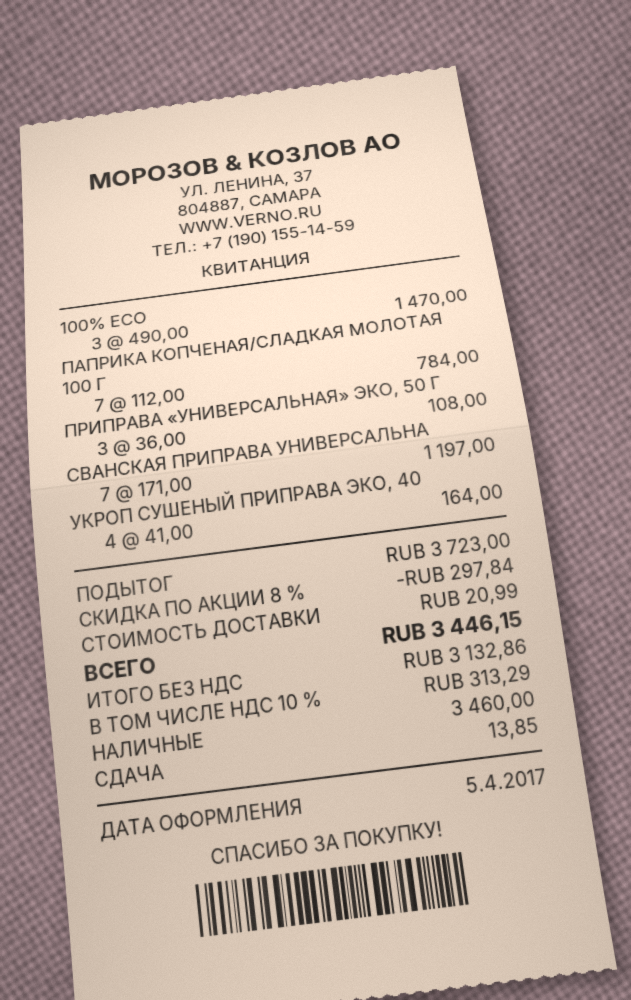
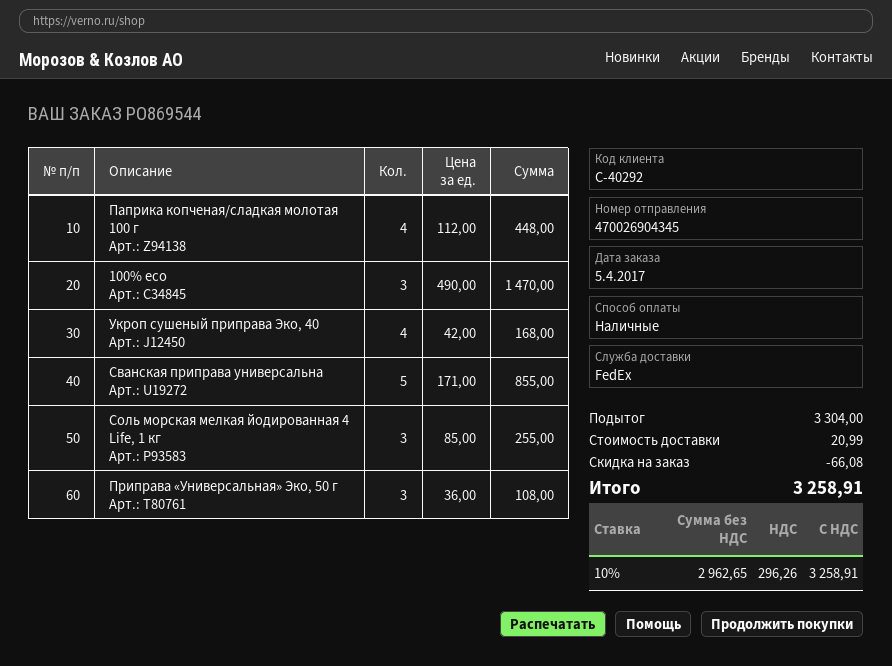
ПАПРИКА КОПЧЕНАЯ/СЛАДКАЯ МОЛОТАЯ 100 Г: 7 x 112.00 = 784.00 -> 4 x 112.00 = 448.00
СВАНСКАЯ ПРИПРАВА УНИВЕРСАЛЬНА: 7 x 171.00 = 1197.00 -> 5 x 171.00 = 855.00
УКРОП СУШЕНЫЙ ПРИПРАВА ЭКО, 40: 4 x 41.00 = 164.00 -> 4 x 42.00 = 168.00
Соль морская мелкая йодированная 4 Life, 1 кг: none -> 3 x 85.00 = 255.00
subtotal: 3723.00 -> 3304.00
discount: 297.84 -> 66.08
net: 3132.86 -> 2962.65
tax: 10% = 313.29 -> 10% = 296.26
total: 3446.15 -> 3258.91

